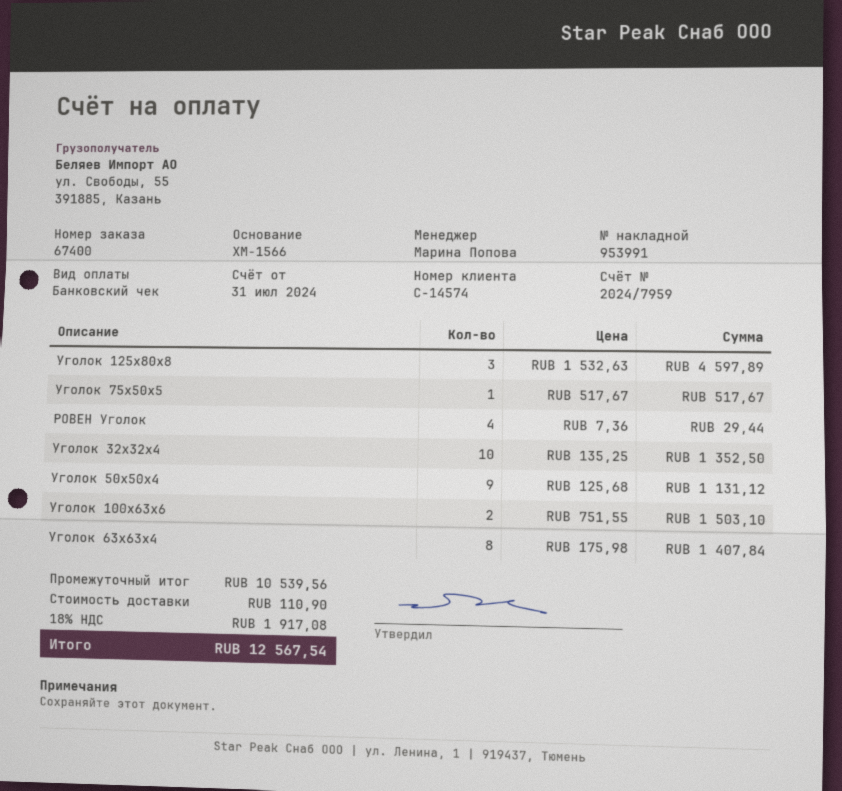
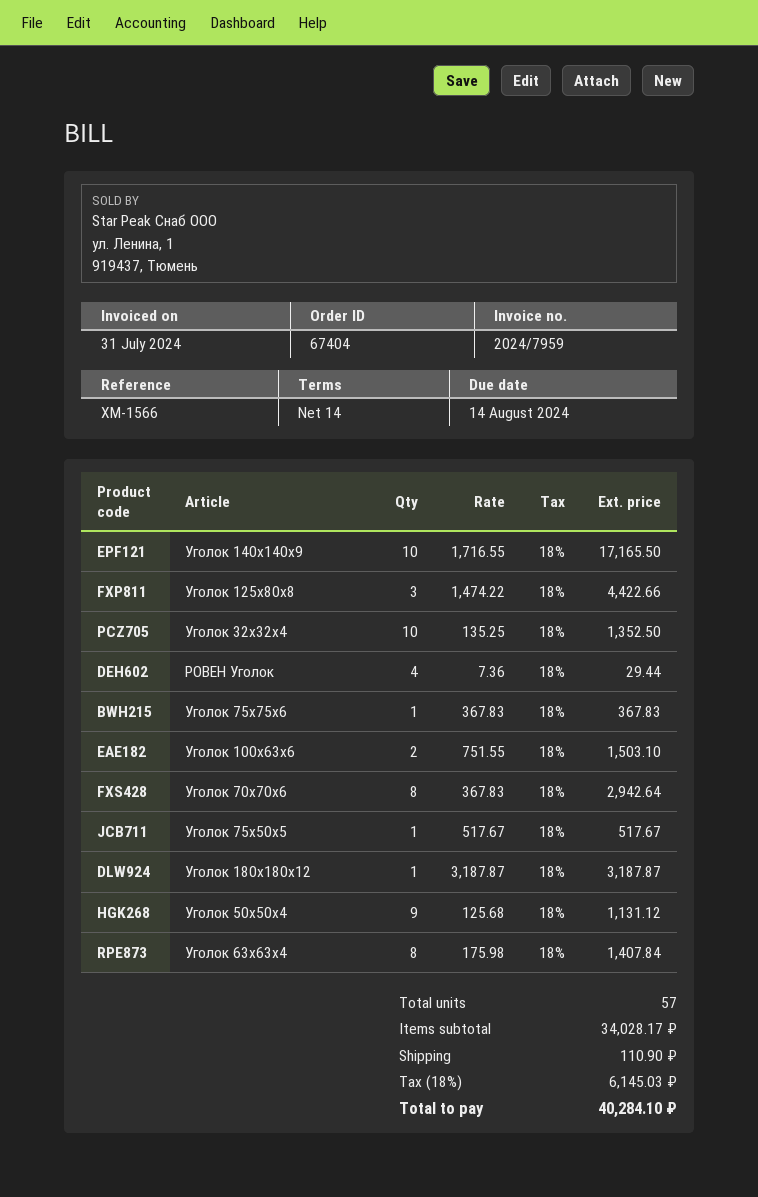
order number: 67400 -> 67404
Уголок 125х80х8: 3 x 1532.63 = 4597.89 -> 3 x 1474.22 = 4422.66
Уголок 140x140x9: none -> 10 x 1716.55 = 17165.50
Уголок 75х75х6: none -> 1 x 367.83 = 367.83
Уголок 70х70х6: none -> 8 x 367.83 = 2942.64
Уголок 180х180х12: none -> 1 x 3187.87 = 3187.87
subtotal: 10539.56 -> 34028.17
tax: 18% = 1917.08 -> 18% = 6145.03
total: 12567.54 -> 40284.10

